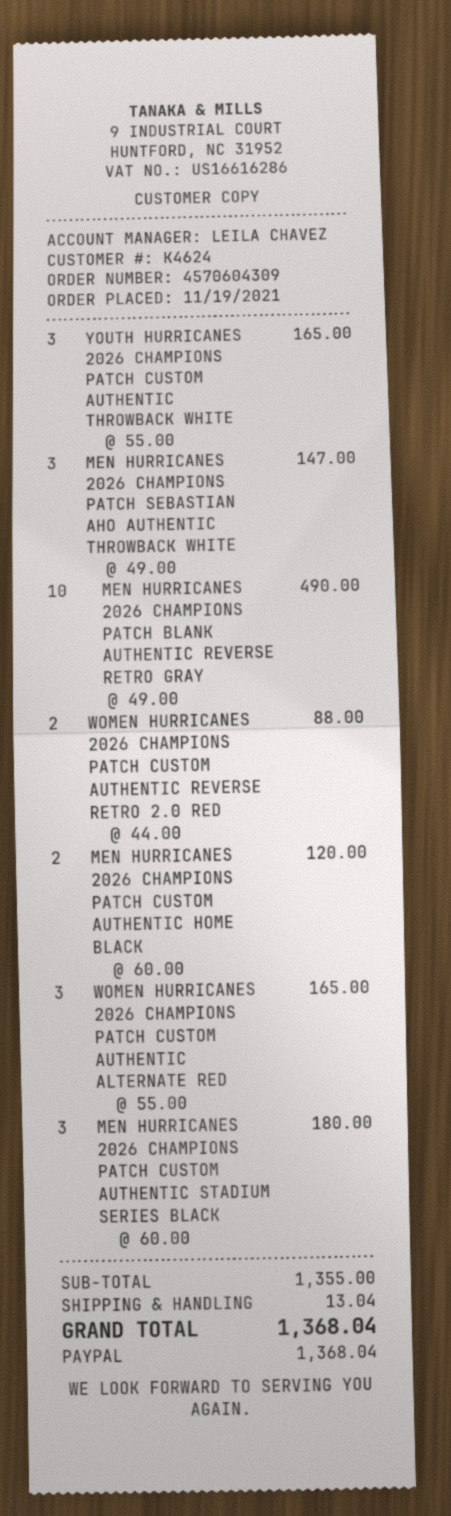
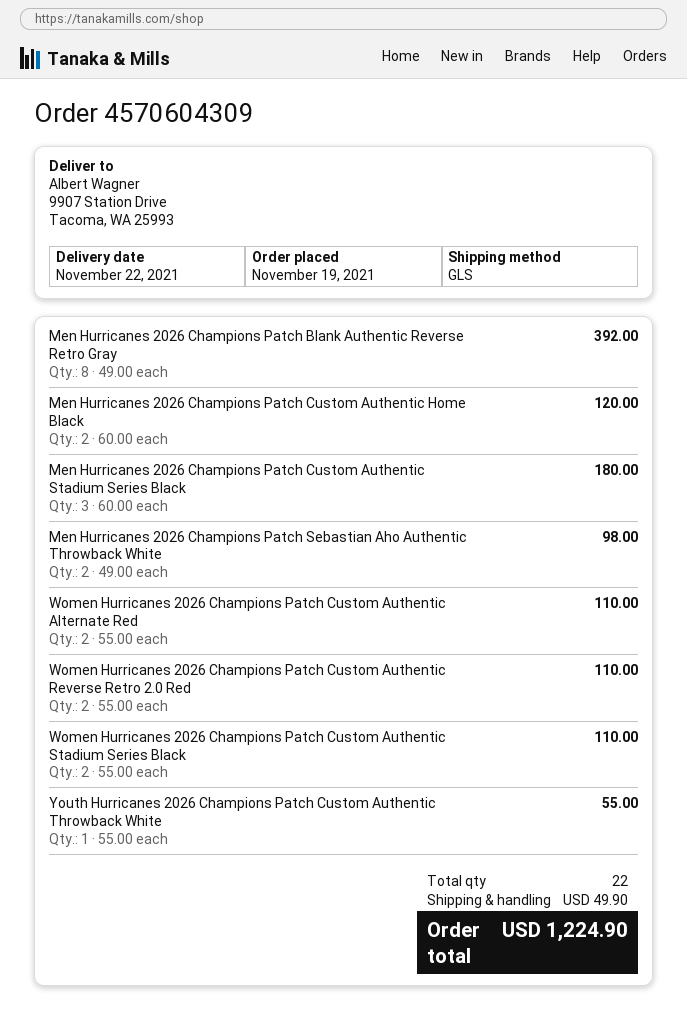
YOUTH HURRICANES 2026 CHAMPIONS PATCH CUSTOM AUTHENTIC THROWBACK WHITE: 3 x 55.00 = 165.00 -> 1 x 55.00 = 55.00
MEN HURRICANES 2026 CHAMPIONS PATCH SEBASTIAN AHO AUTHENTIC THROWBACK WHITE: 3 x 49.00 = 147.00 -> 2 x 49.00 = 98.00
MEN HURRICANES 2026 CHAMPIONS PATCH BLANK AUTHENTIC REVERSE RETRO GRAY: 10 x 49.00 = 490.00 -> 8 x 49.00 = 392.00
WOMEN HURRICANES 2026 CHAMPIONS PATCH CUSTOM AUTHENTIC REVERSE RETRO 2.0 RED: 2 x 44.00 = 88.00 -> 2 x 55.00 = 110.00
WOMEN HURRICANES 2026 CHAMPIONS PATCH CUSTOM AUTHENTIC ALTERNATE RED: 3 x 55.00 = 165.00 -> 2 x 55.00 = 110.00
Women Hurricanes 2026 Champions Patch Custom Authentic Stadium Series Black: none -> 2 x 55.00 = 110.00
shipping: 13.04 -> 49.90
total: 1368.04 -> 1224.90

